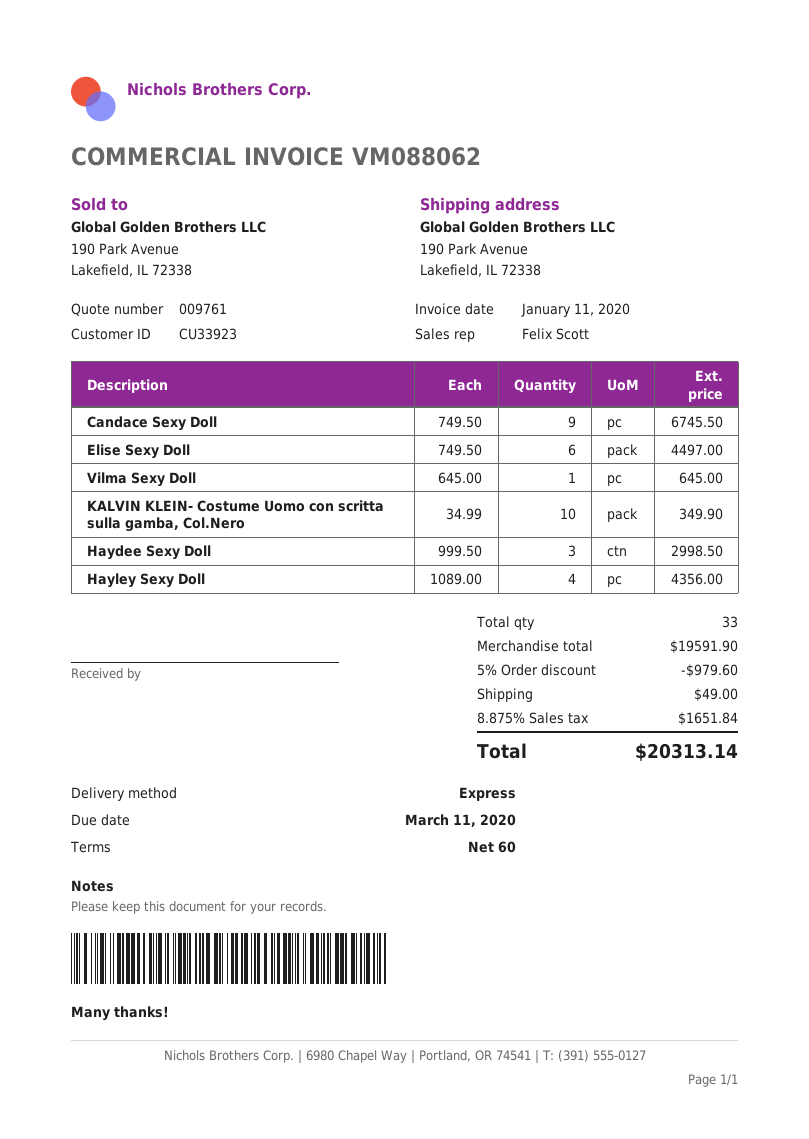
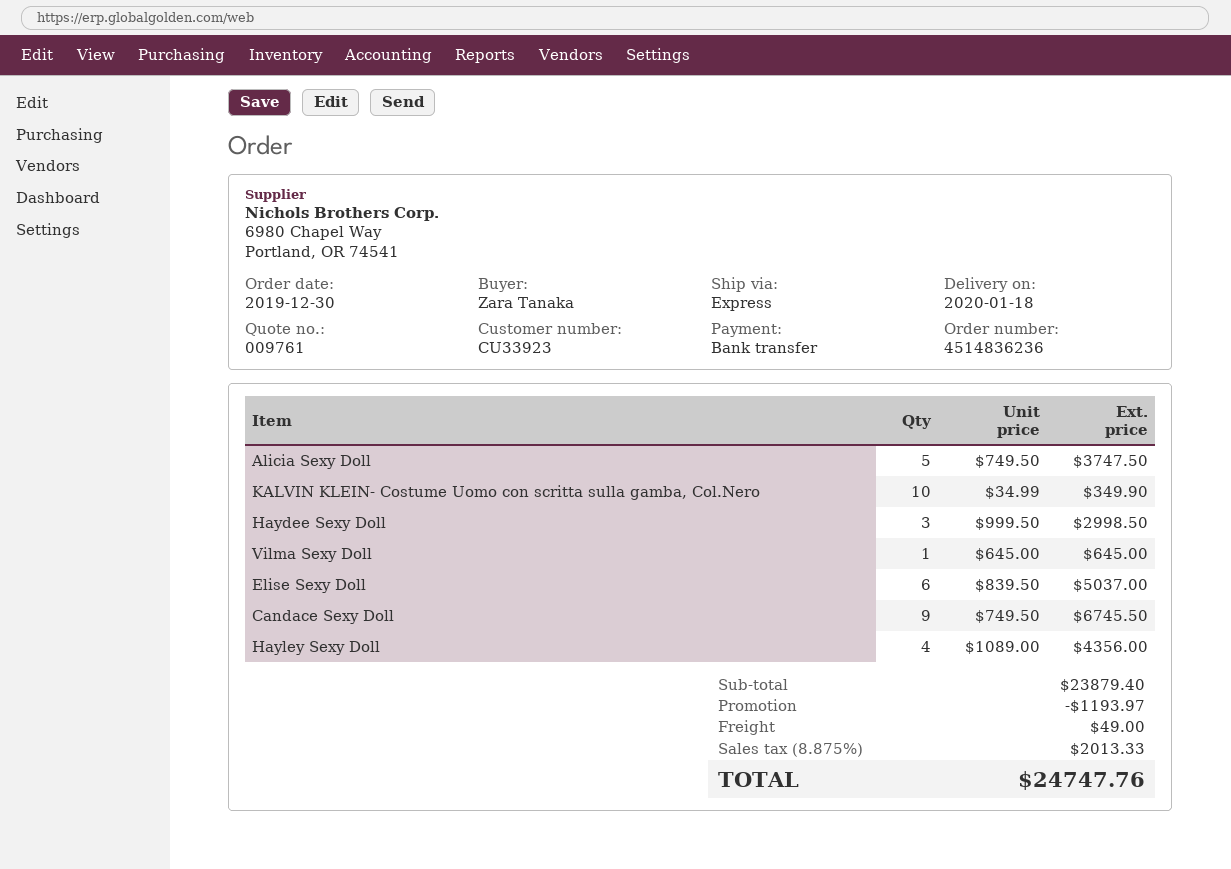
Elise Sexy Doll: 6 x 749.50 = 4497.00 -> 6 x 839.50 = 5037.00
Alicia Sexy Doll: none -> 5 x 749.50 = 3747.50
subtotal: 19591.90 -> 23879.40
discount: 979.60 -> 1193.97
tax: 8.875% = 1651.84 -> 8.875% = 2013.33
total: 20313.14 -> 24747.76

